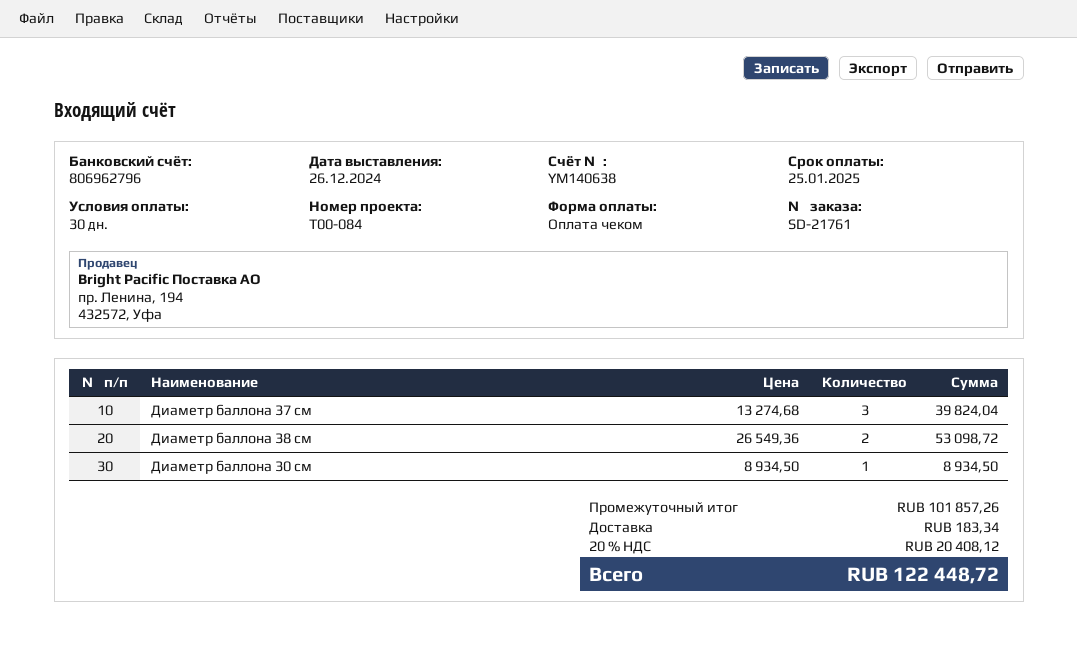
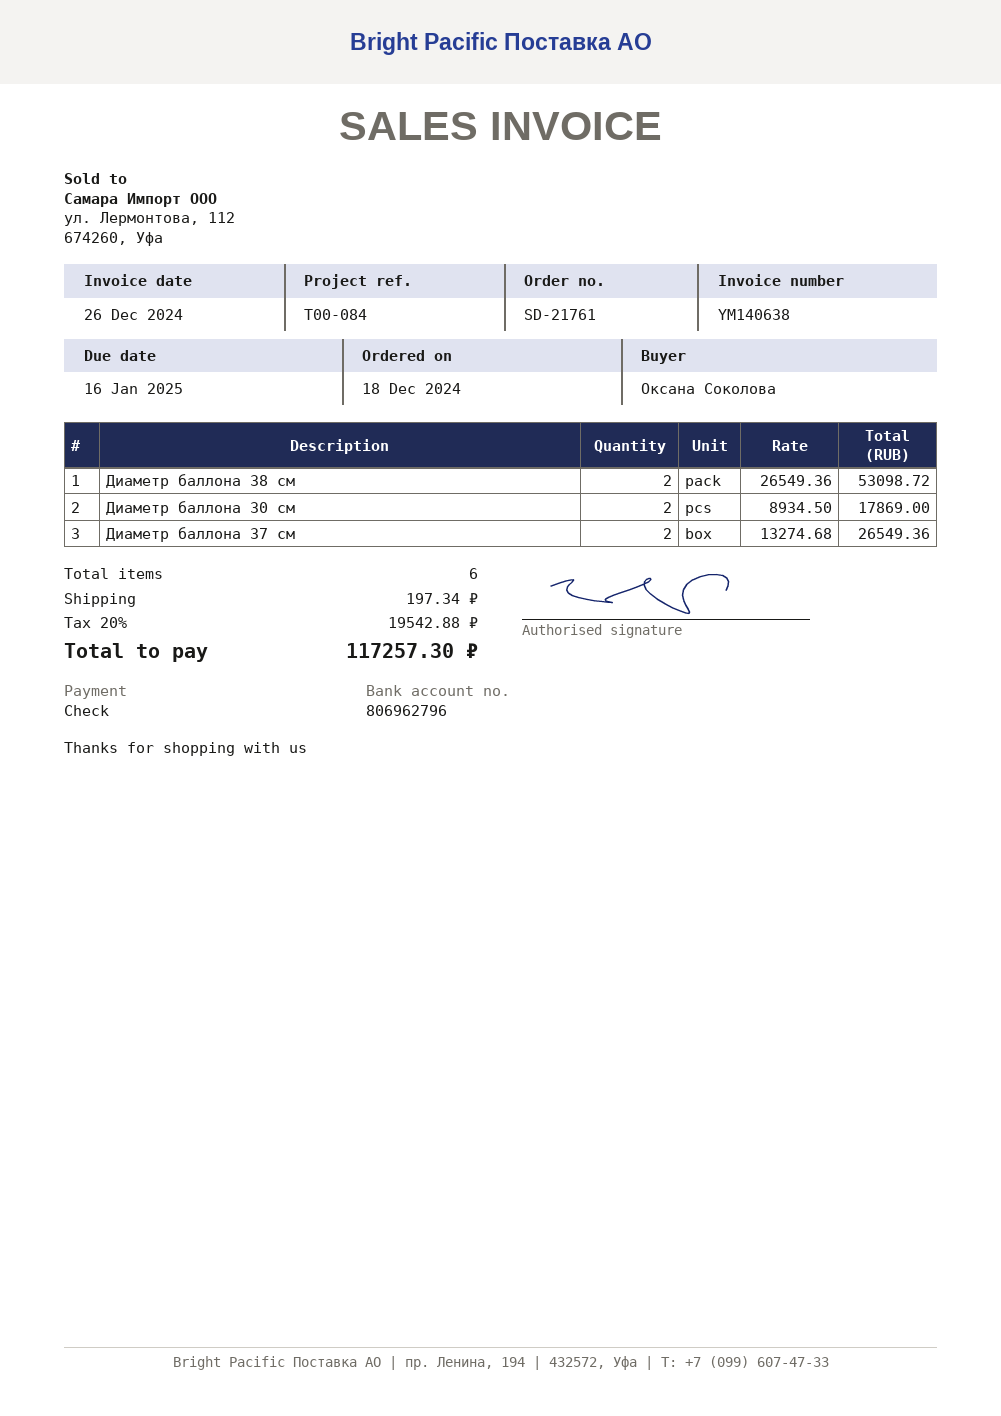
due date: 2025-01-25 -> 2025-01-16
Диаметр баллона 37 см: 3 x 13274.68 = 39824.04 -> 2 x 13274.68 = 26549.36
Диаметр баллона 30 см: 1 x 8934.50 = 8934.50 -> 2 x 8934.50 = 17869.00
shipping: 183.34 -> 197.34
tax: 20% = 20408.12 -> 20% = 19542.88
total: 122448.72 -> 117257.30

